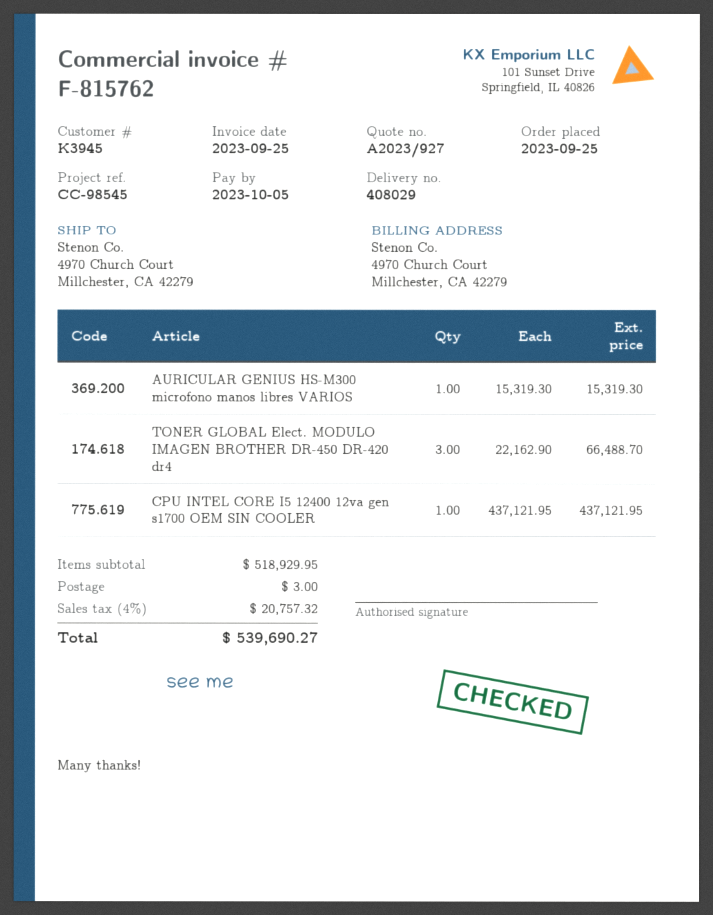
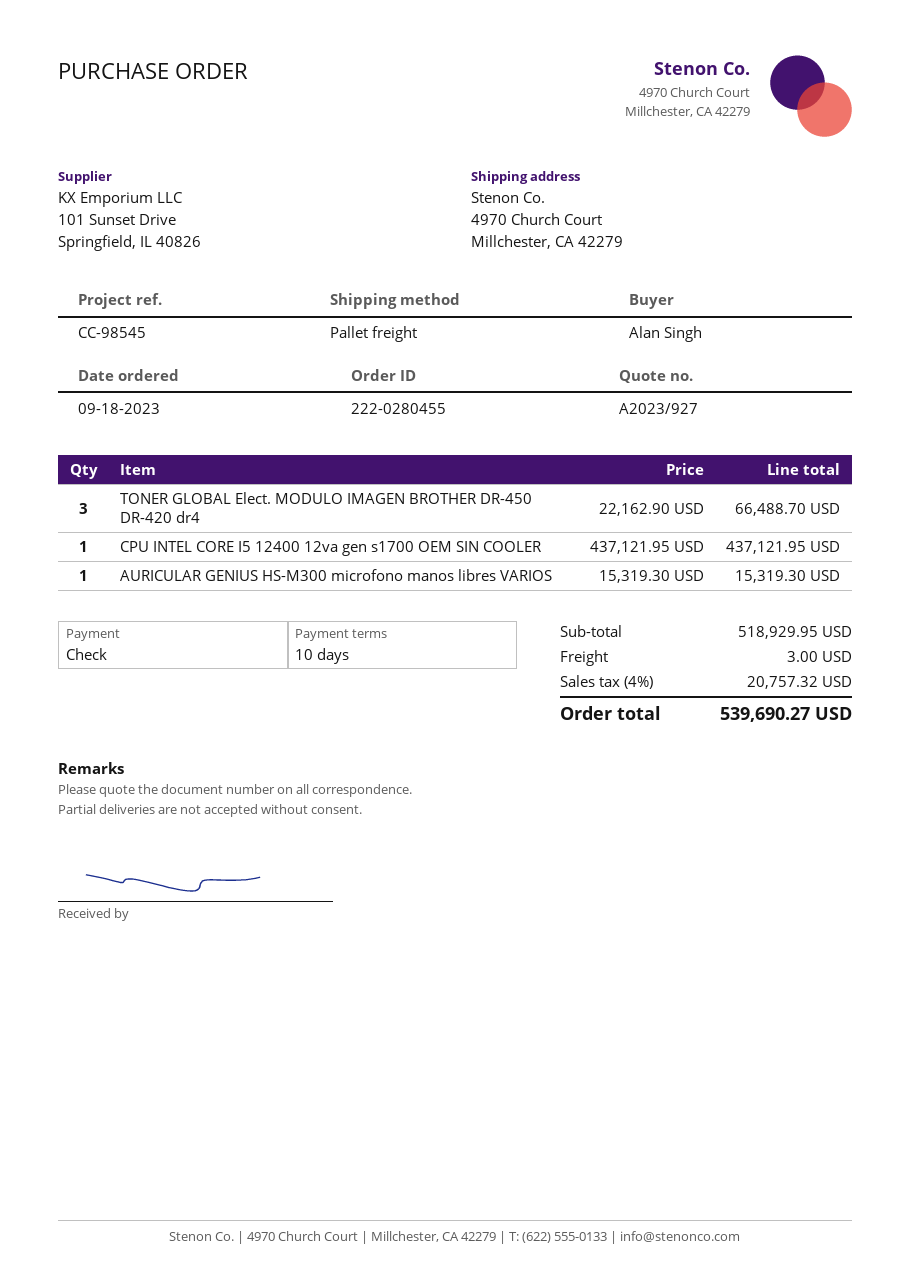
order date: 2023-09-25 -> 2023-09-18

